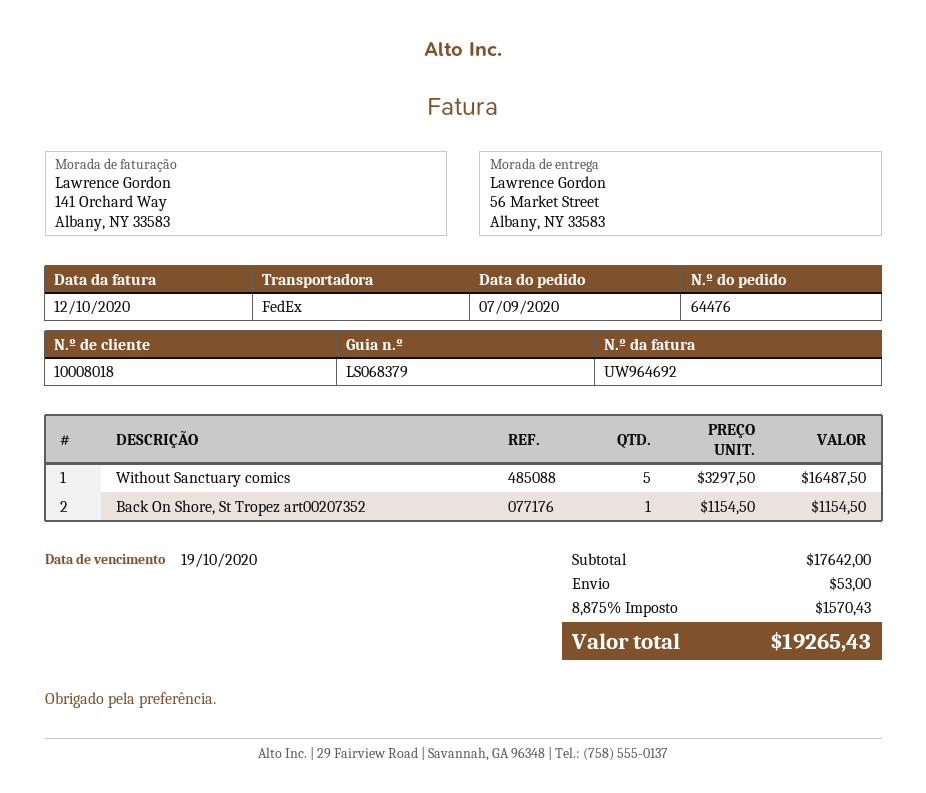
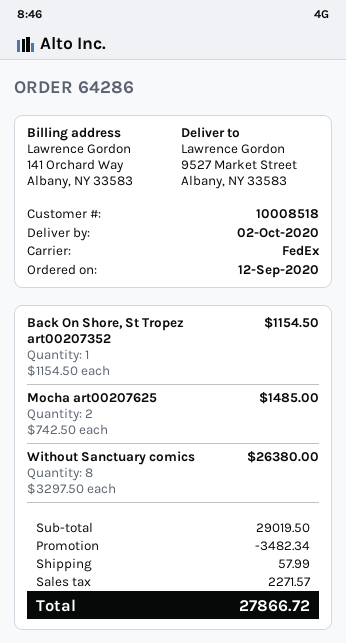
order number: 64476 -> 64286
order date: 2020-09-07 -> 2020-09-12
customer number: 10008018 -> 10008518
ship to: 56 Market Street, Albany, NY 33583 -> 9527 Market Street, Albany, NY 33583
Without Sanctuary comics: 5 x 3297.50 = 16487.50 -> 8 x 3297.50 = 26380.00
Mocha art00207625: none -> 2 x 742.50 = 1485.00
subtotal: 17642.00 -> 29019.50
discount: none -> 3482.34
shipping: 53.00 -> 57.99
tax: 1570.43 -> 2271.57
total: 19265.43 -> 27866.72

